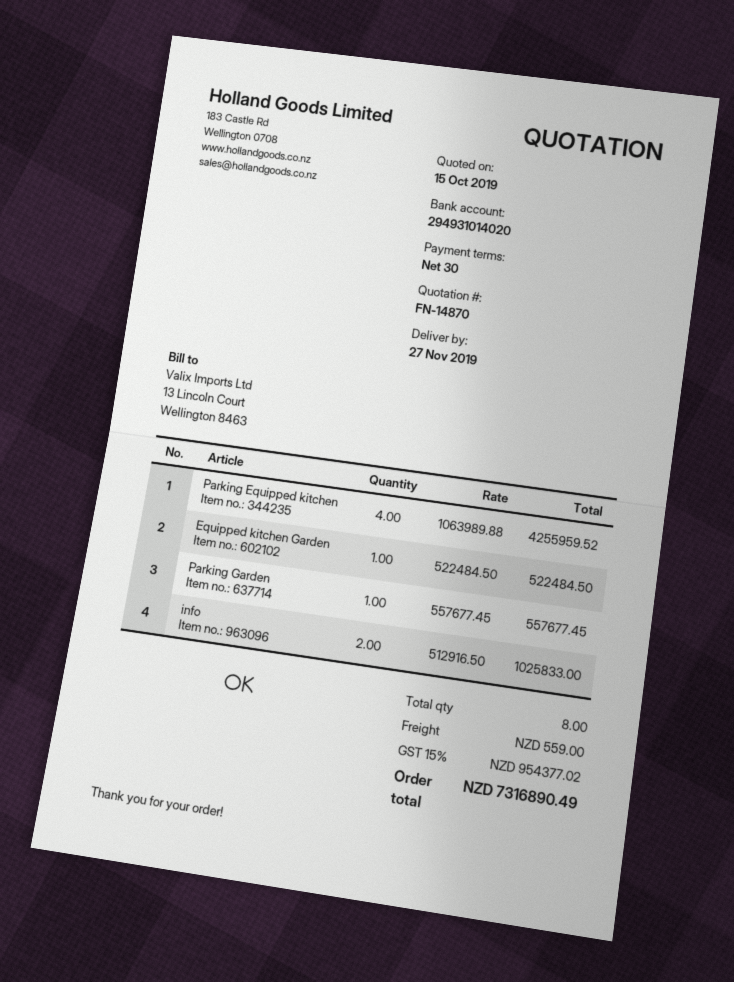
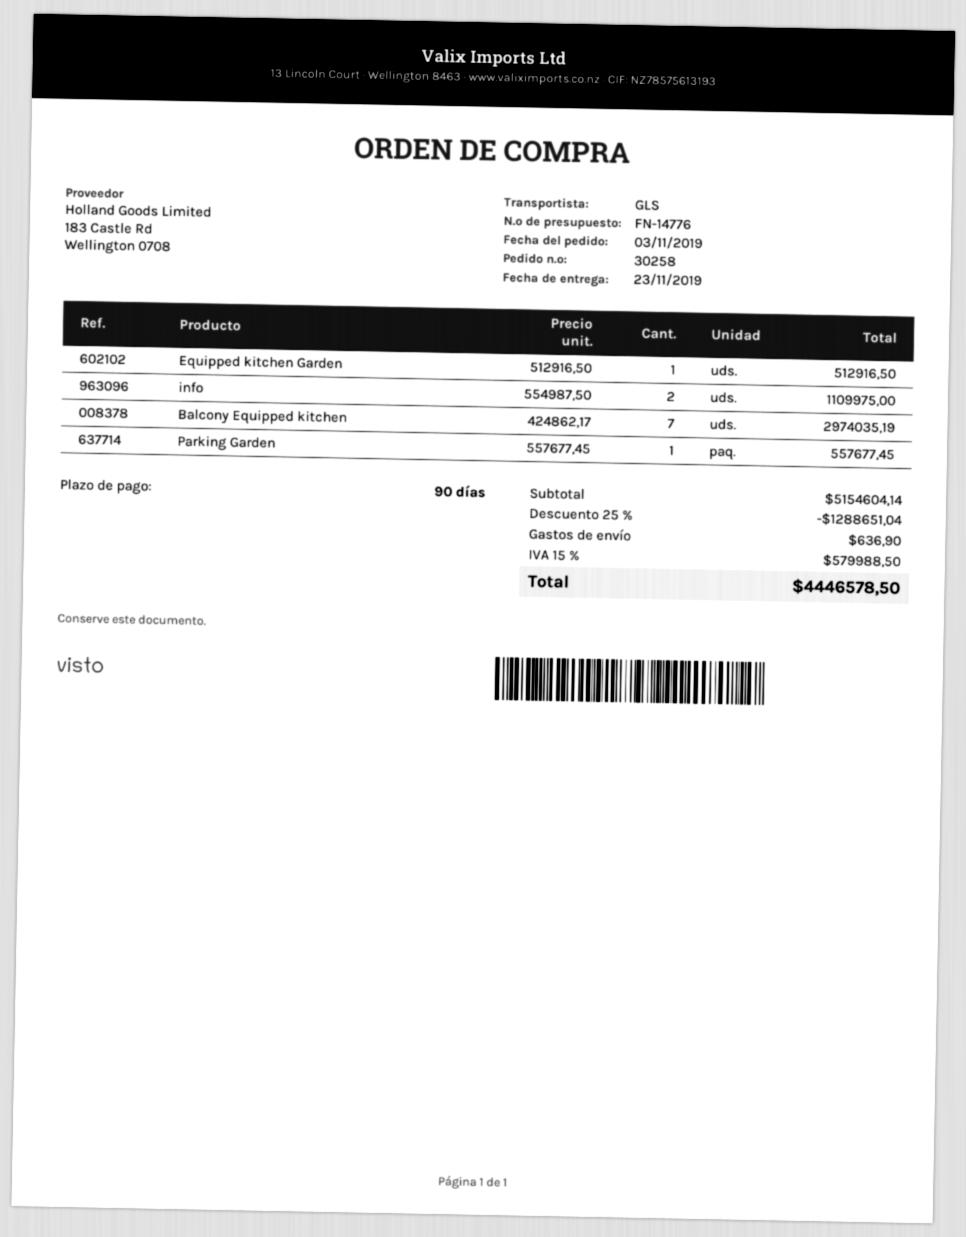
quote number: FN-14870 -> FN-14776
delivery date: 2019-11-27 -> 2019-11-23
payment terms: 30 days -> 90 days
Parking Equipped kitchen: 4 x 1063989.88 = 4255959.52 -> none
Equipped kitchen Garden: 1 x 522484.50 = 522484.50 -> 1 x 512916.50 = 512916.50
info: 2 x 512916.50 = 1025833.00 -> 2 x 554987.50 = 1109975.00
Balcony Equipped kitchen: none -> 7 x 424862.17 = 2974035.19
discount: none -> 25% = 1288651.04
shipping: 559.00 -> 636.90
tax: 15% = 954377.02 -> 15% = 579988.50
total: 7316890.49 -> 4446578.50

